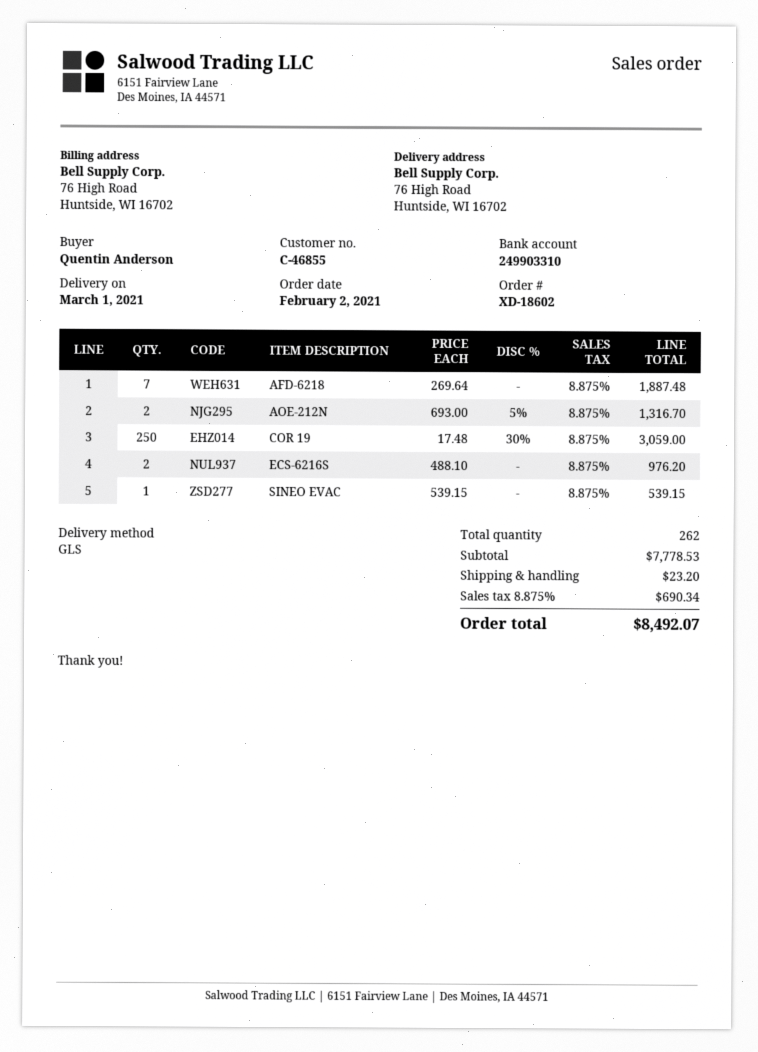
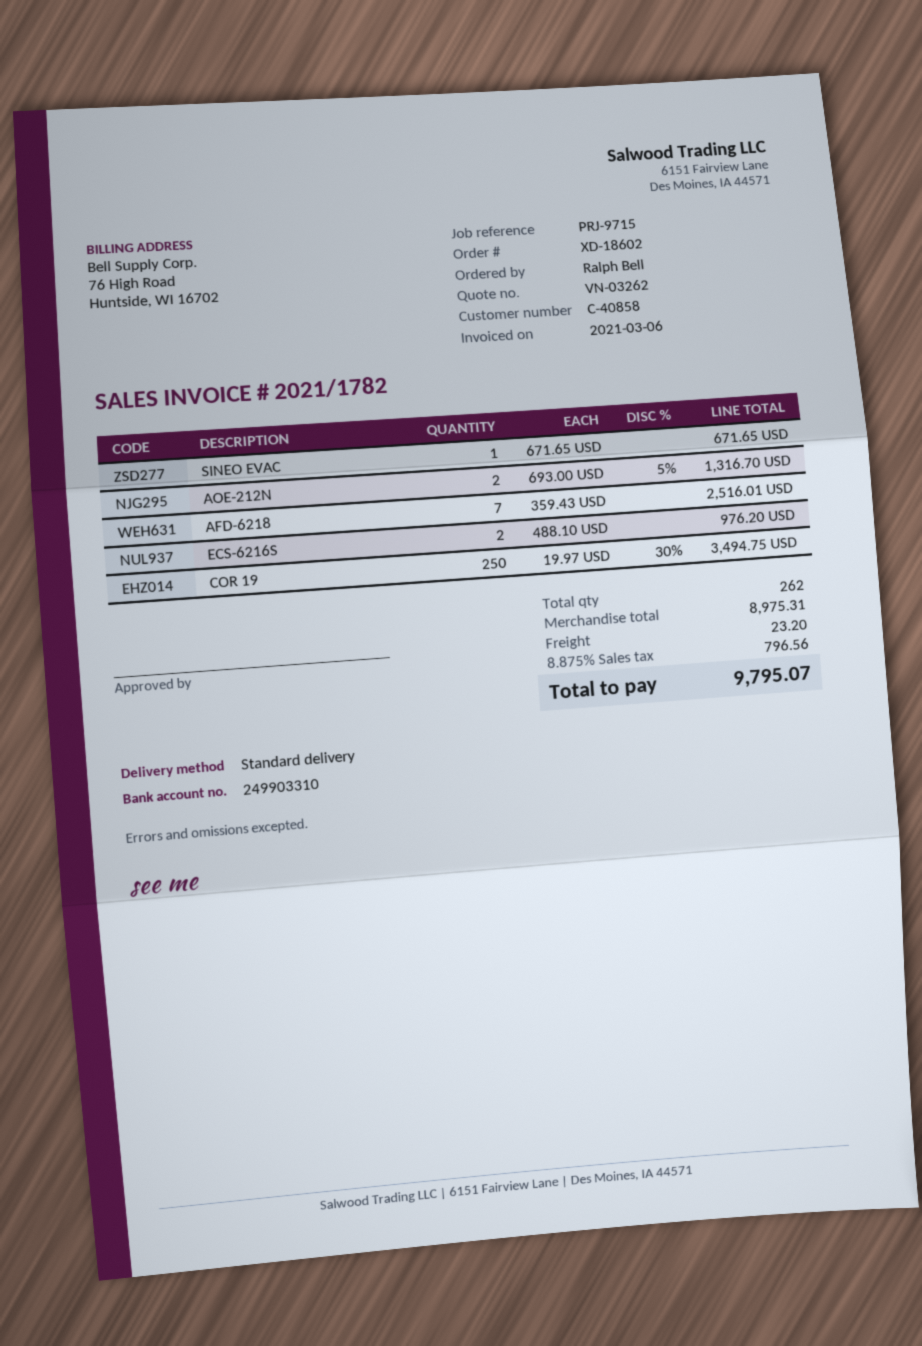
customer number: C-46855 -> C-40858
ordered by: Quentin Anderson -> Ralph Bell
shipping method: GLS -> standard
AFD-6218: 7 x 269.64 = 1887.48 -> 7 x 359.43 = 2516.01
COR 19: 250 x 17.48 - 30% = 3059.00 -> 250 x 19.97 - 30% = 3494.75
SINEO EVAC: 1 x 539.15 = 539.15 -> 1 x 671.65 = 671.65
subtotal: 7778.53 -> 8975.31
tax: 8.875% = 690.34 -> 8.875% = 796.56
total: 8492.07 -> 9795.07

